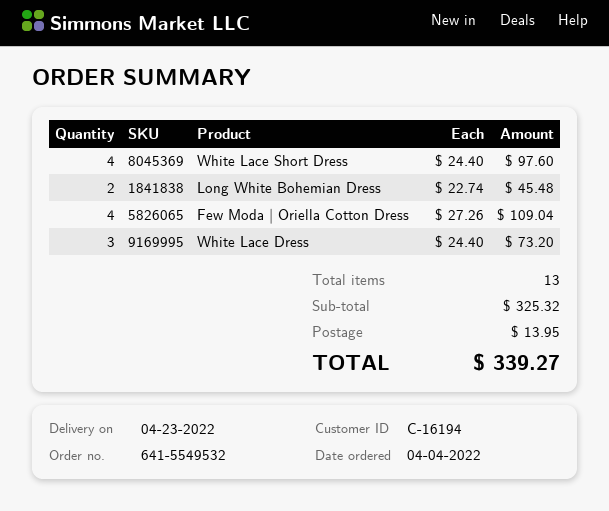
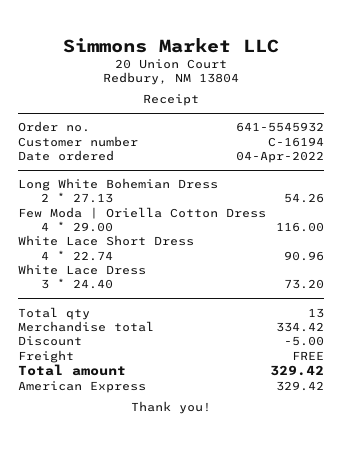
order number: 641-5549532 -> 641-5545932
White Lace Short Dress: 4 x 24.40 = 97.60 -> 4 x 22.74 = 90.96
Long White Bohemian Dress: 2 x 22.74 = 45.48 -> 2 x 27.13 = 54.26
Few Moda | Oriella Cotton Dress: 4 x 27.26 = 109.04 -> 4 x 29.00 = 116.00
subtotal: 325.32 -> 334.42
discount: none -> 5.00
shipping: 13.95 -> 0.00
total: 339.27 -> 329.42

